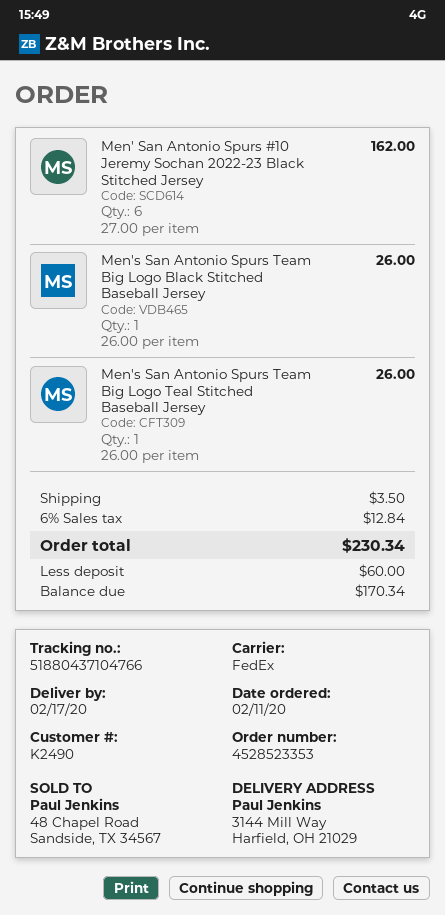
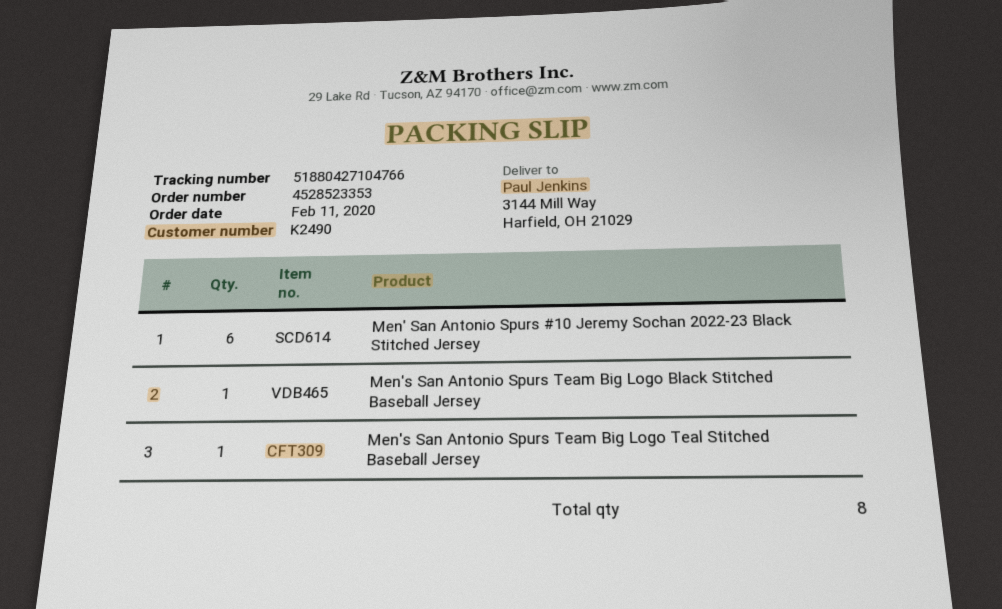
tracking number: 51880437104766 -> 51880427104766

